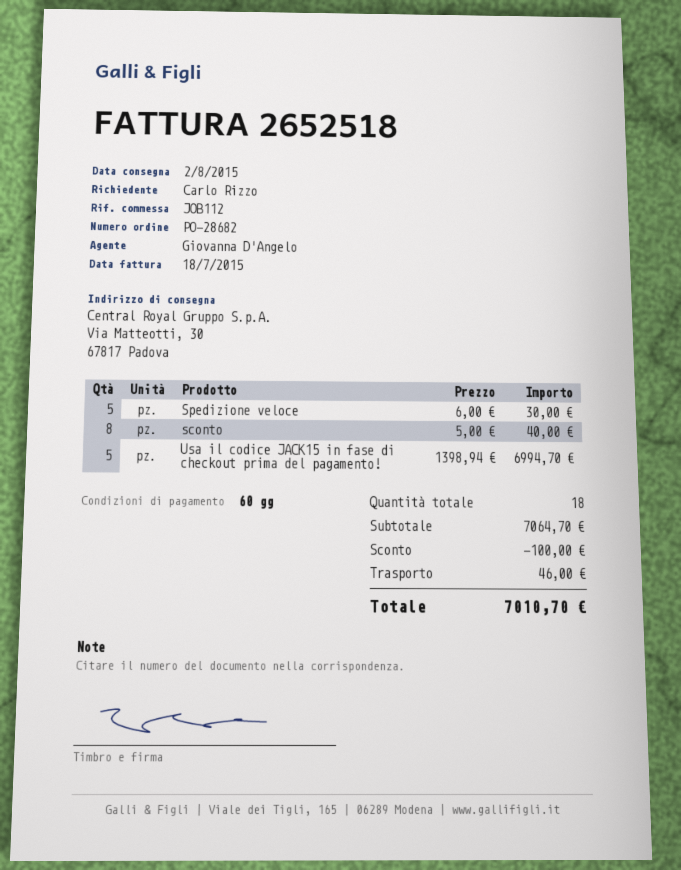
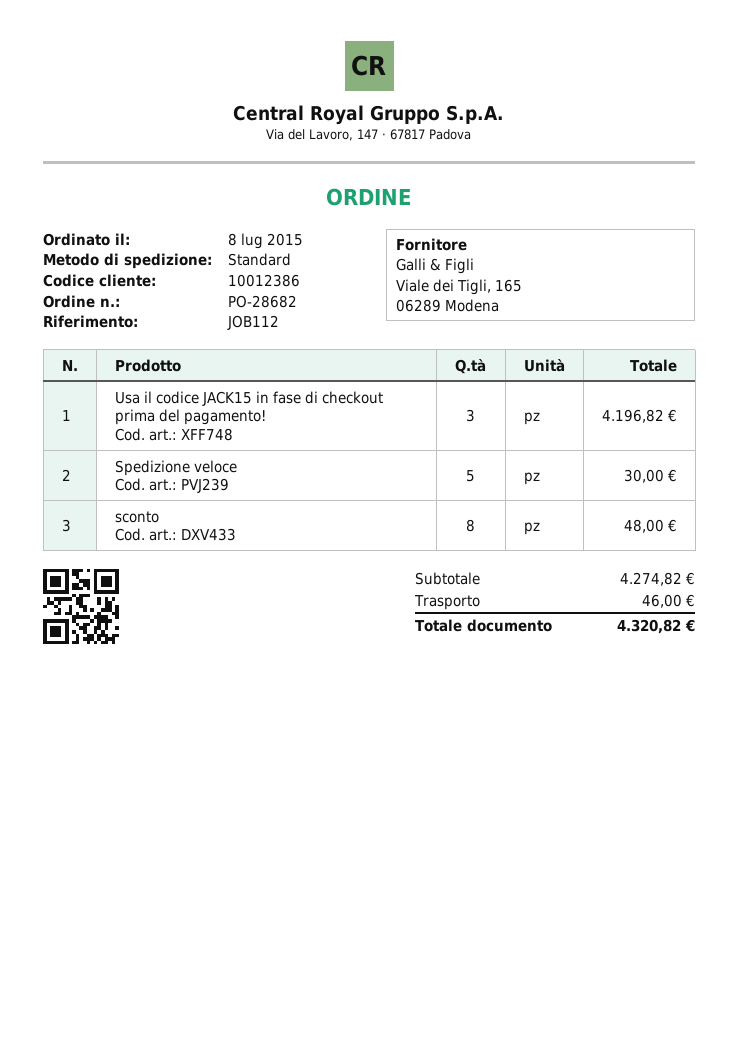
sconto: 8 for 40.00 -> 8 for 48.00
Usa il codice JACK15 in fase di checkout prima del pagamento!: 5 for 6994.70 -> 3 for 4196.82
subtotal: 7064.70 -> 4274.82
discount: 100.00 -> none
total: 7010.70 -> 4320.82

